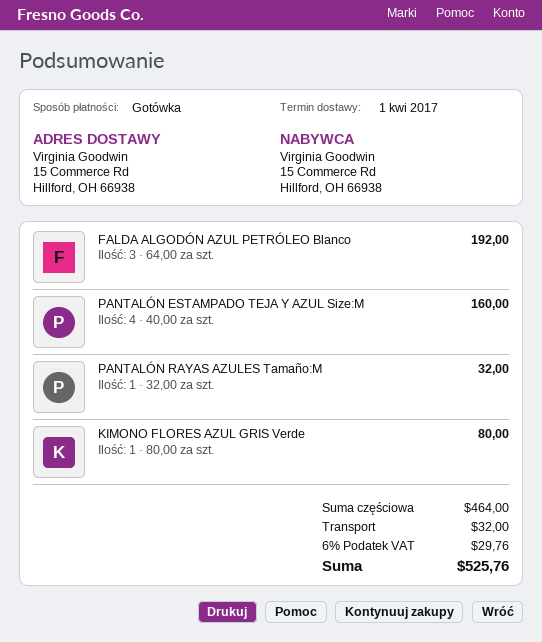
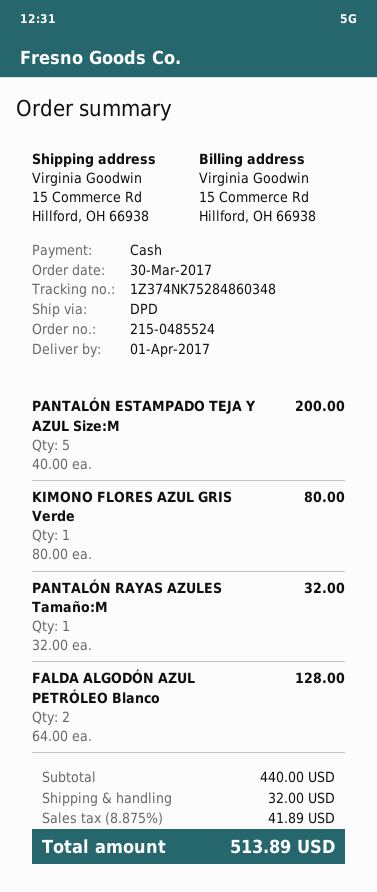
FALDA ALGODÓN AZUL PETRÓLEO Blanco: 3 x 64.00 = 192.00 -> 2 x 64.00 = 128.00
PANTALÓN ESTAMPADO TEJA Y AZUL Size:M: 4 x 40.00 = 160.00 -> 5 x 40.00 = 200.00
subtotal: 464.00 -> 440.00
tax: 6% = 29.76 -> 8.875% = 41.89
total: 525.76 -> 513.89

